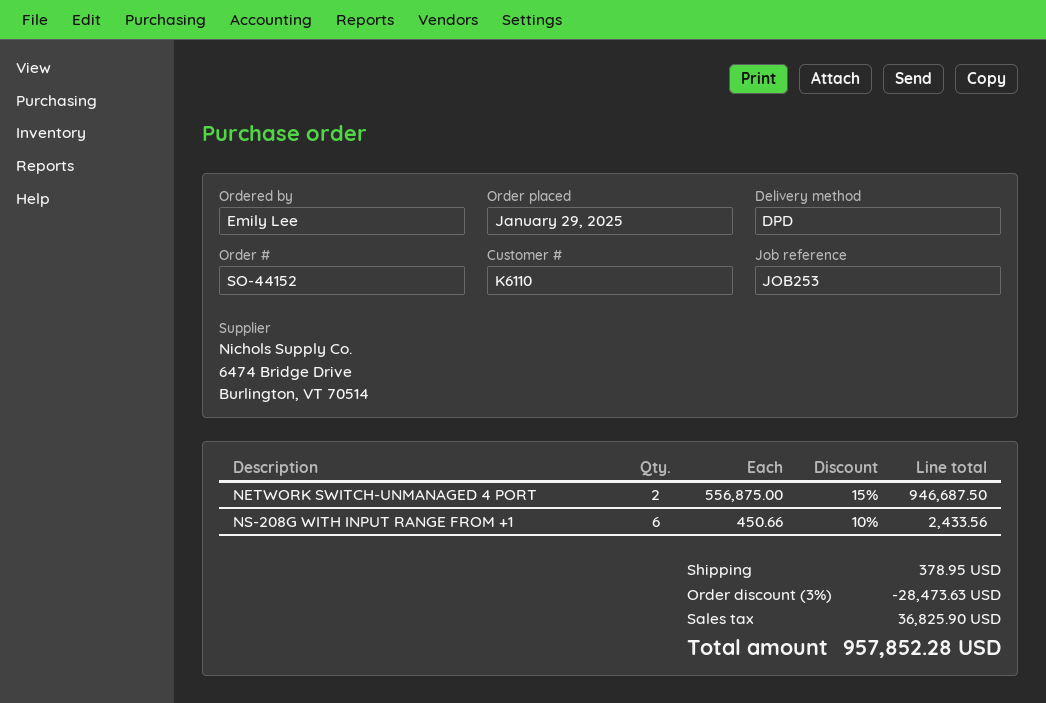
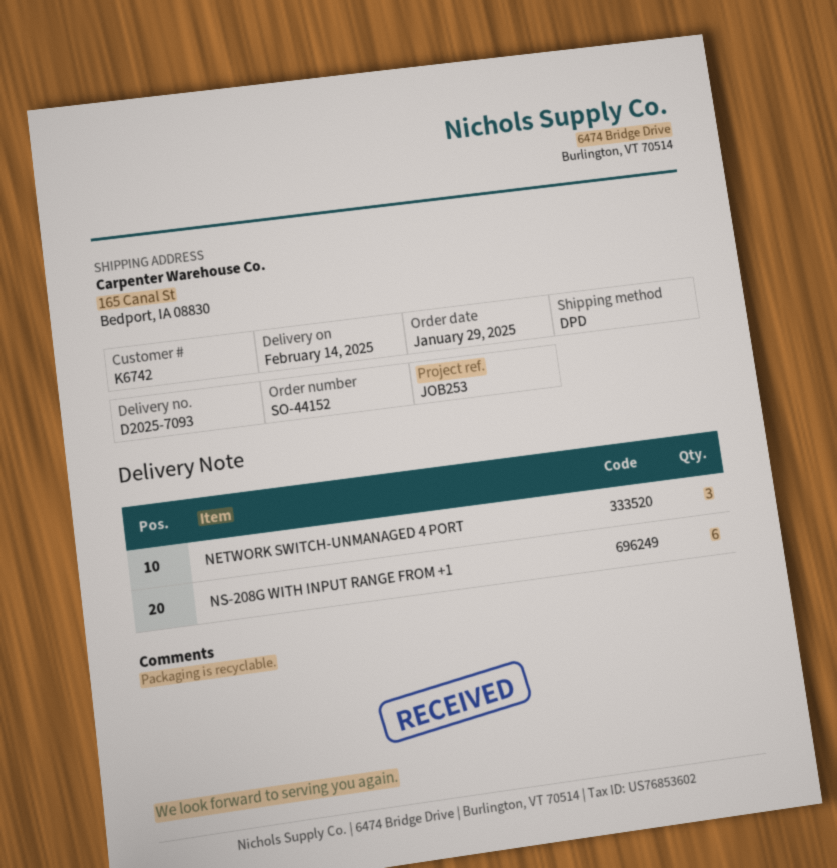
customer number: K6110 -> K6742
NETWORK SWITCH-UNMANAGED 4 PORT: 2 -> 3

